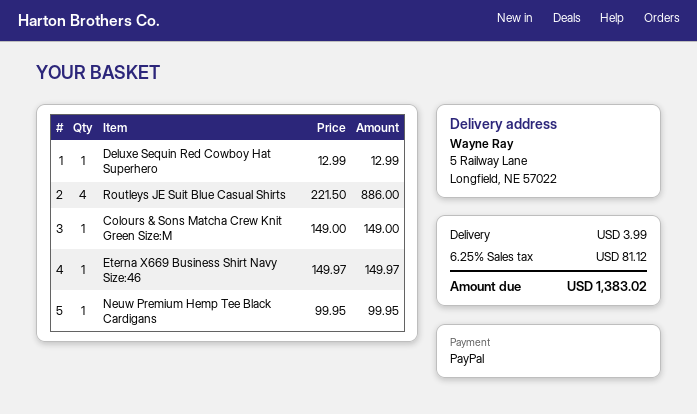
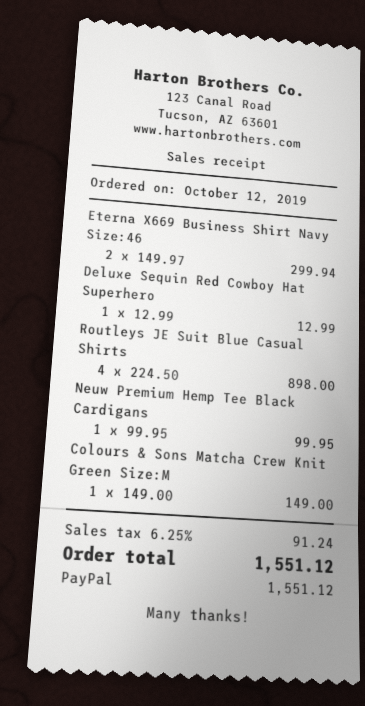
Routleys JE Suit Blue Casual Shirts: 4 x 221.50 = 886.00 -> 4 x 224.50 = 898.00
Eterna X669 Business Shirt Navy Size:46: 1 x 149.97 = 149.97 -> 2 x 149.97 = 299.94
shipping: 3.99 -> none
tax: 6.25% = 81.12 -> 6.25% = 91.24
total: 1383.02 -> 1551.12

